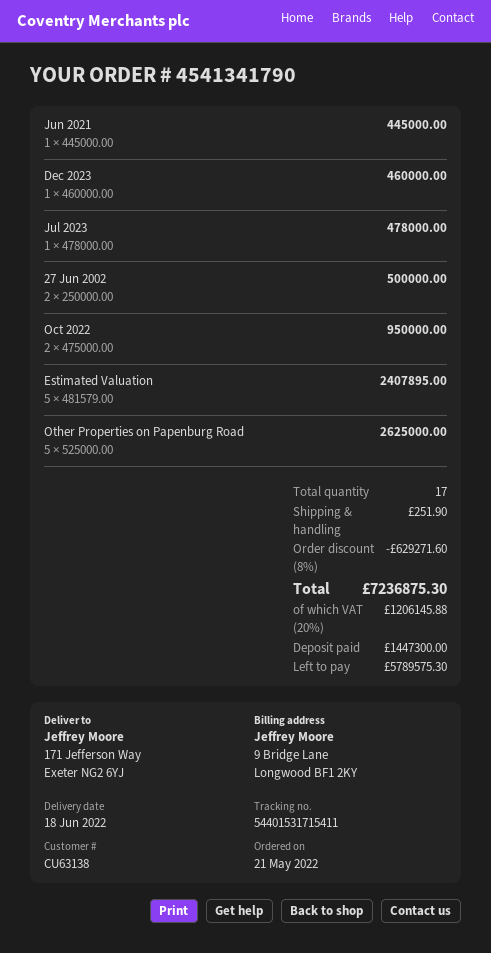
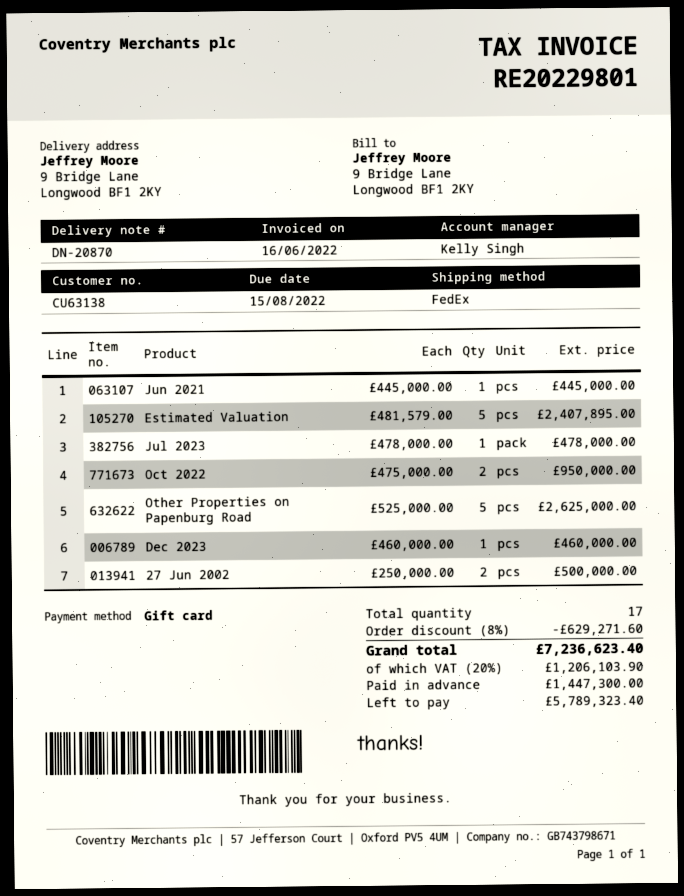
ship to: 171 Jefferson Way, Exeter NG2 6YJ -> 9 Bridge Lane, Longwood BF1 2KY
shipping: 251.90 -> none
tax: 20% = 1206145.88 -> 20% = 1206103.90
total: 7236875.30 -> 7236623.40
balance: 5789575.30 -> 5789323.40

